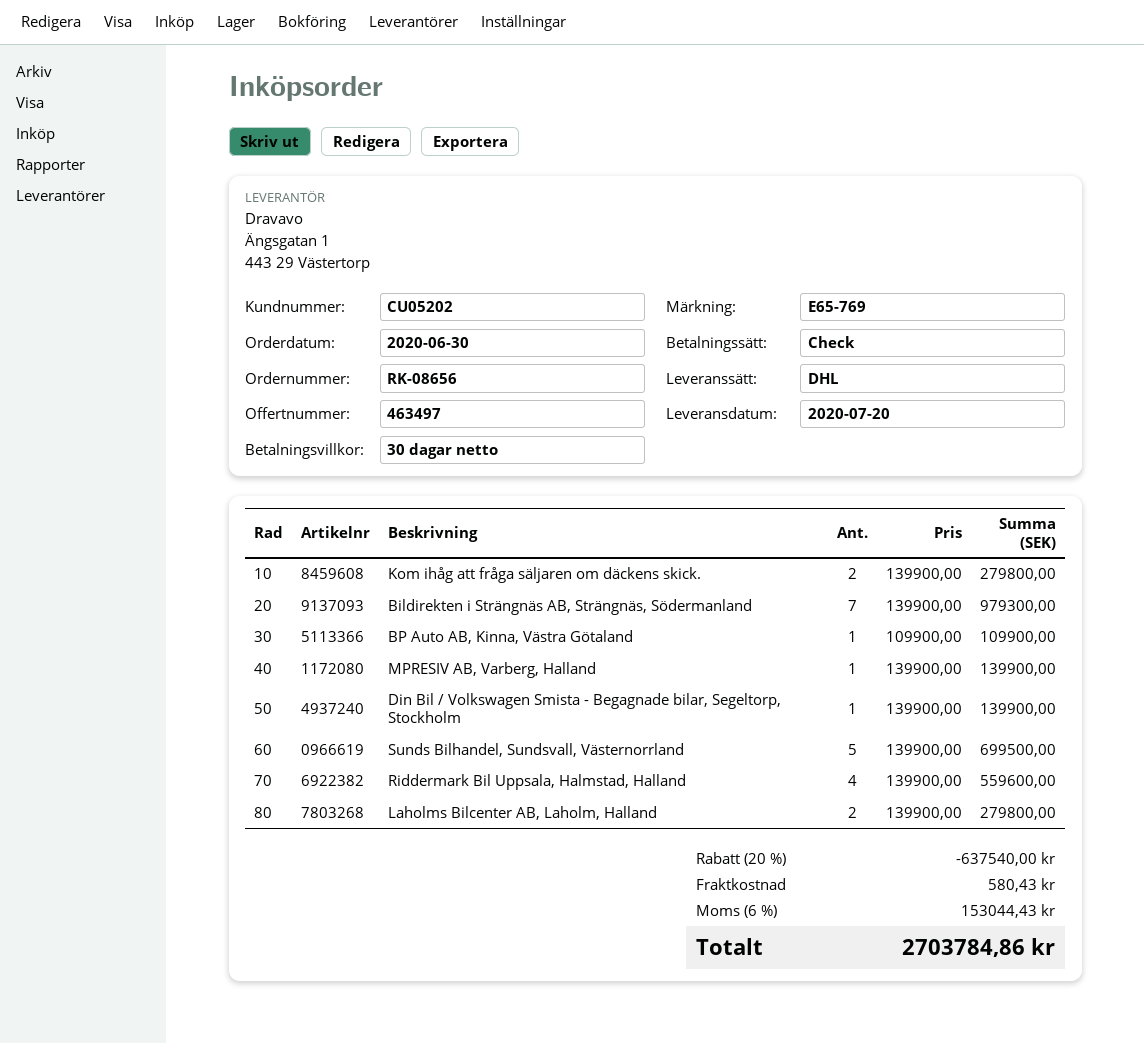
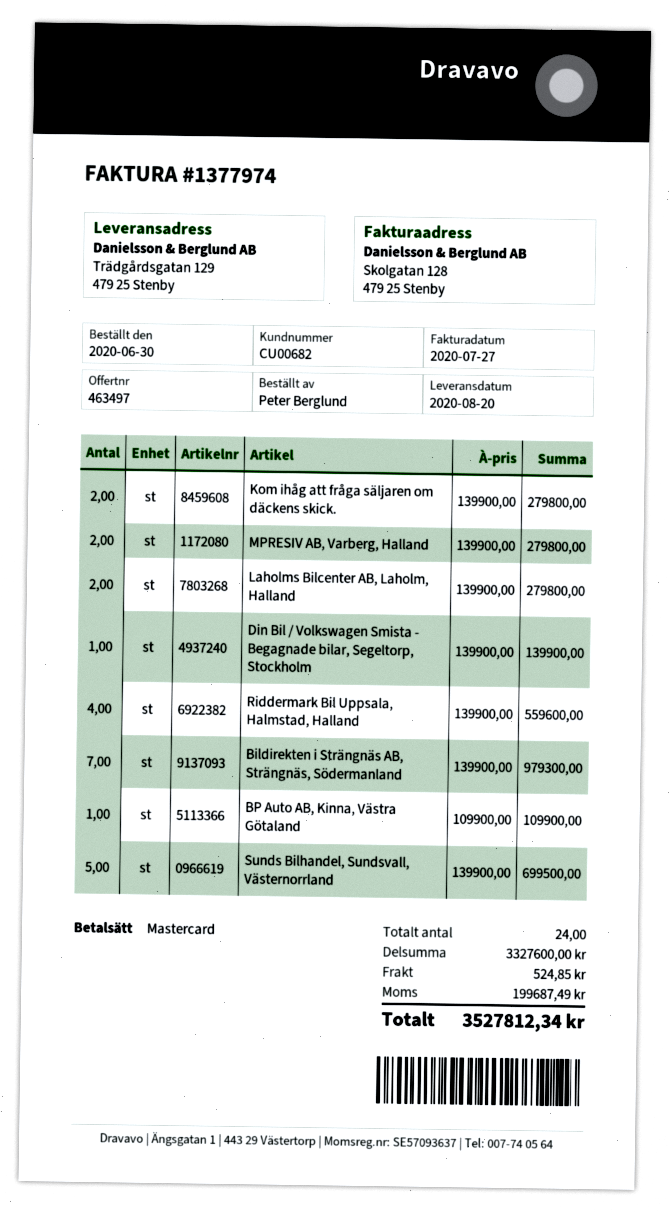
delivery date: 2020-07-20 -> 2020-08-20
customer number: CU05202 -> CU00682
payment method: cheque -> Mastercard
MPRESIV AB, Varberg, Halland: 1 x 139900.00 = 139900.00 -> 2 x 139900.00 = 279800.00
discount: 20% = 637540.00 -> none
shipping: 580.43 -> 524.85
tax: 153044.43 -> 199687.49
total: 2703784.86 -> 3527812.34

